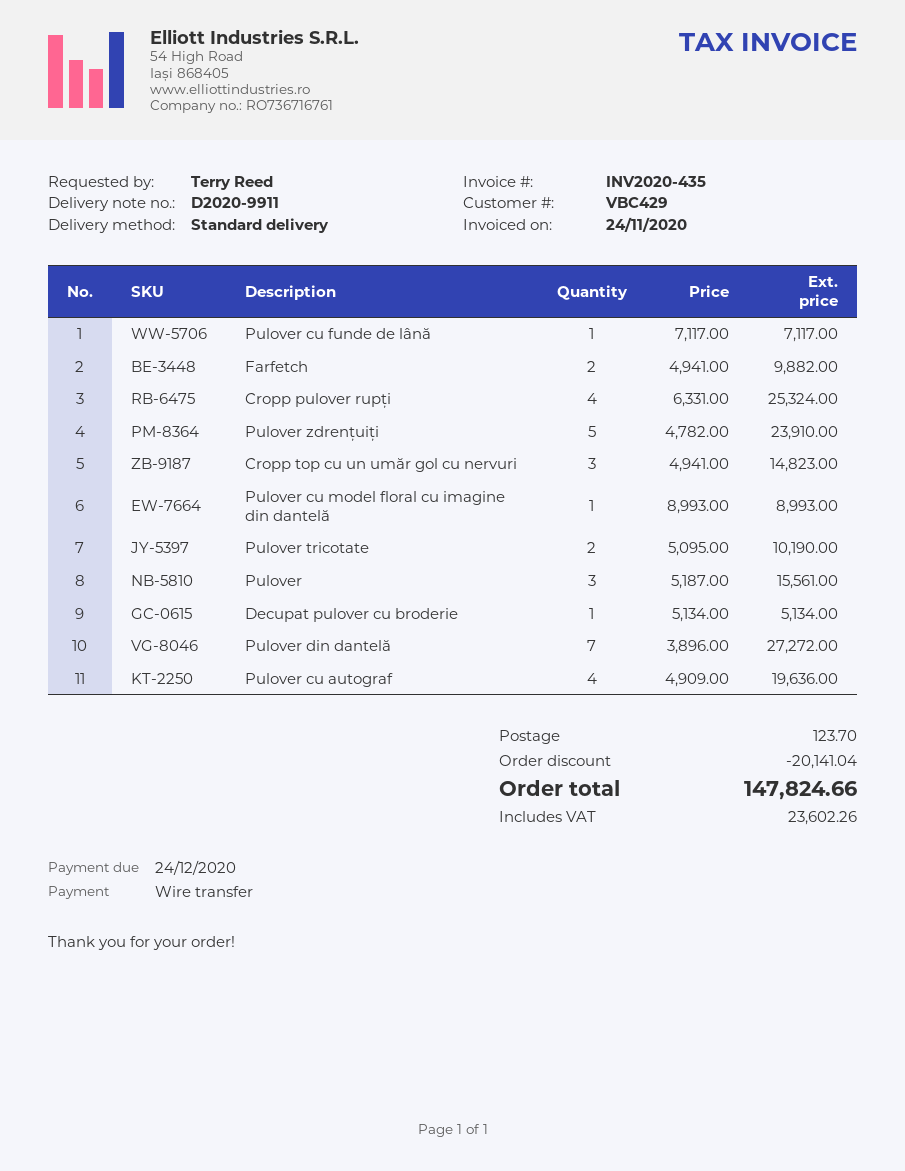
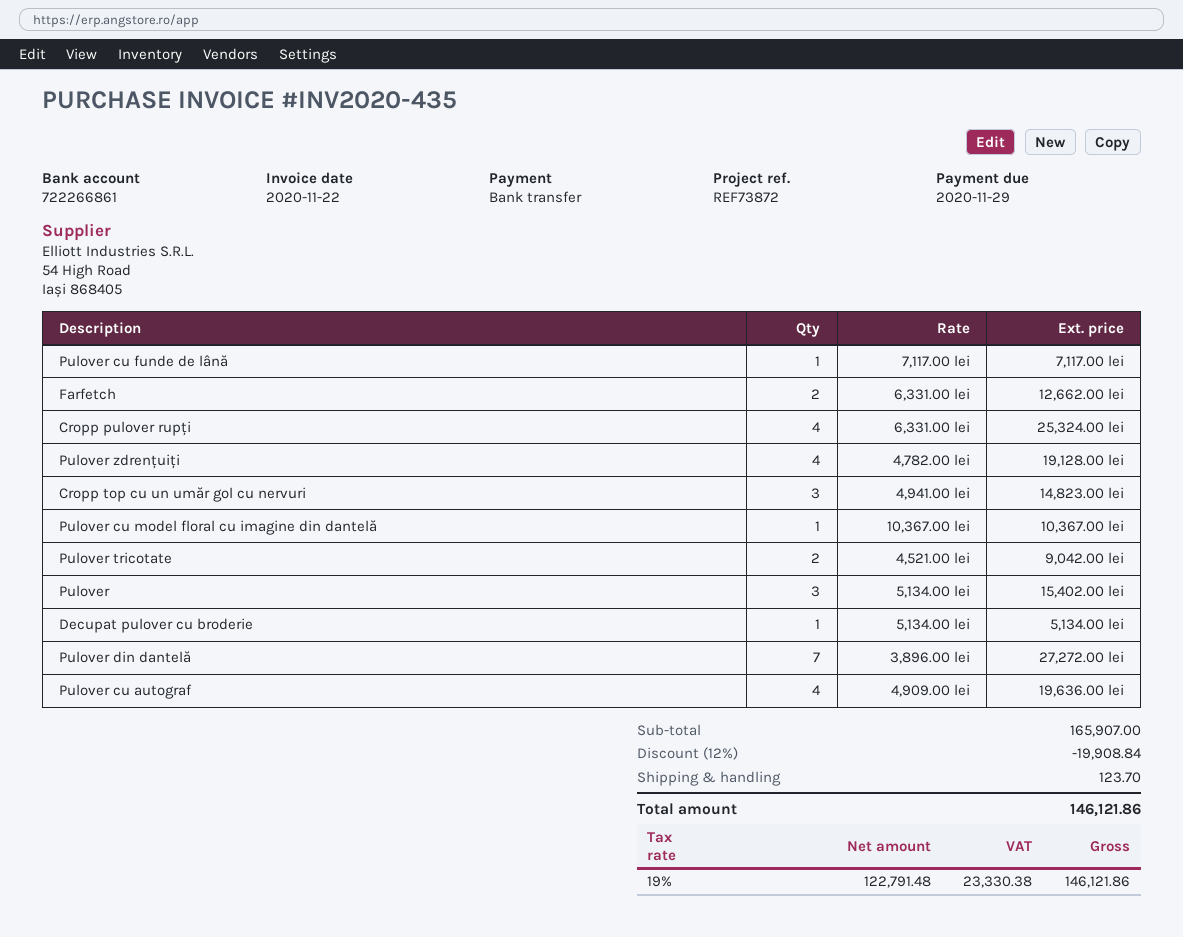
invoice date: 2020-11-24 -> 2020-11-22
due date: 2020-12-24 -> 2020-11-29
Farfetch: 2 x 4941.00 = 9882.00 -> 2 x 6331.00 = 12662.00
Pulover zdrențuiți: 5 x 4782.00 = 23910.00 -> 4 x 4782.00 = 19128.00
Pulover cu model floral cu imagine din dantelă: 1 x 8993.00 = 8993.00 -> 1 x 10367.00 = 10367.00
Pulover tricotate: 2 x 5095.00 = 10190.00 -> 2 x 4521.00 = 9042.00
Pulover: 3 x 5187.00 = 15561.00 -> 3 x 5134.00 = 15402.00
discount: 20141.04 -> 19908.84
tax: 23602.26 -> 23330.38
total: 147824.66 -> 146121.86

